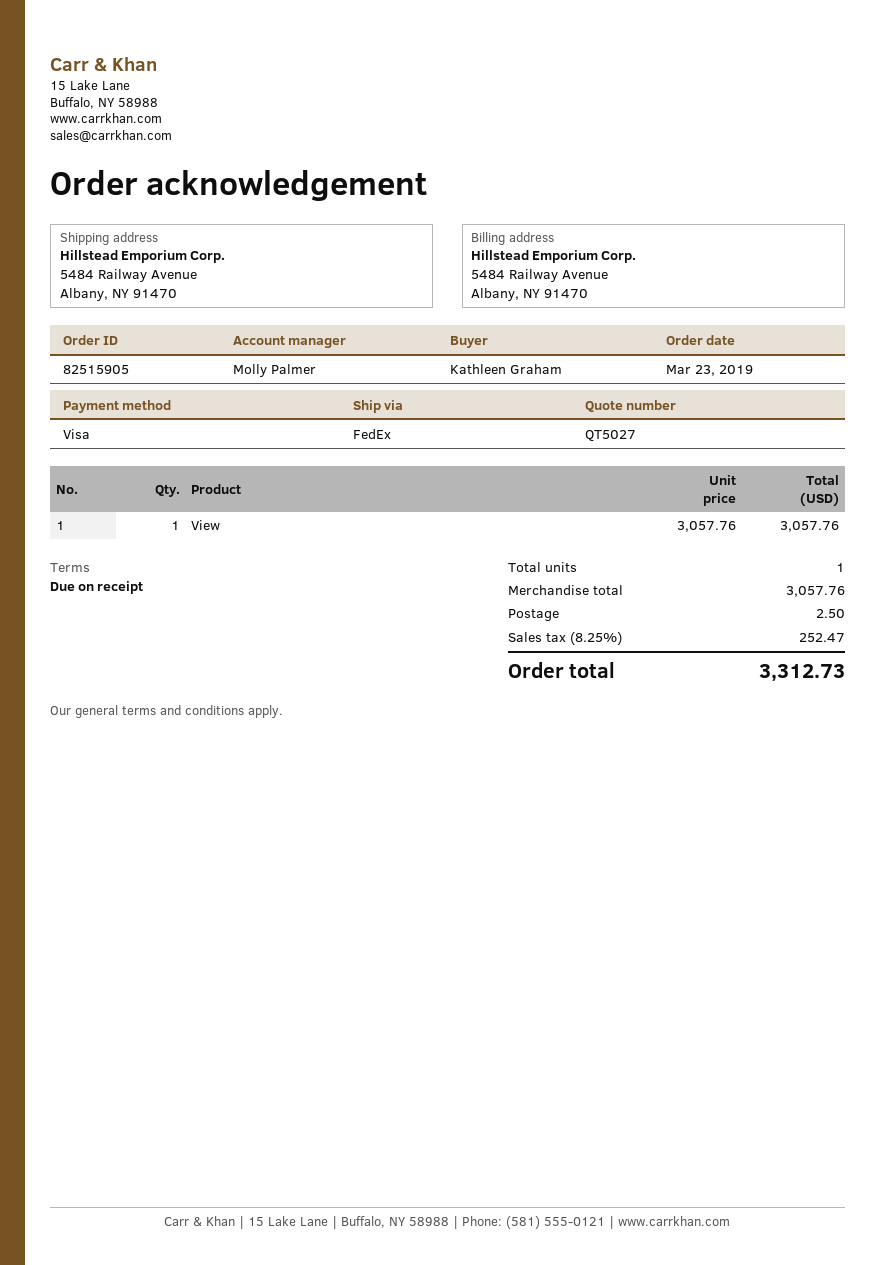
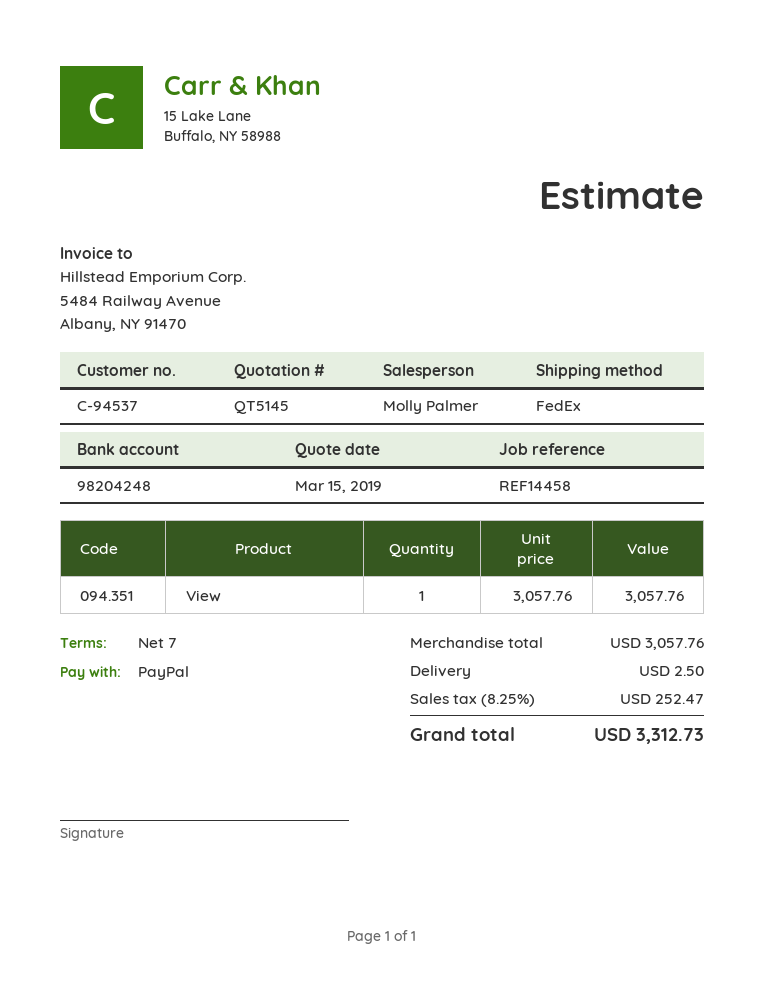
quote number: QT5027 -> QT5145
payment terms: on receipt -> 7 days
payment method: Visa -> PayPal

